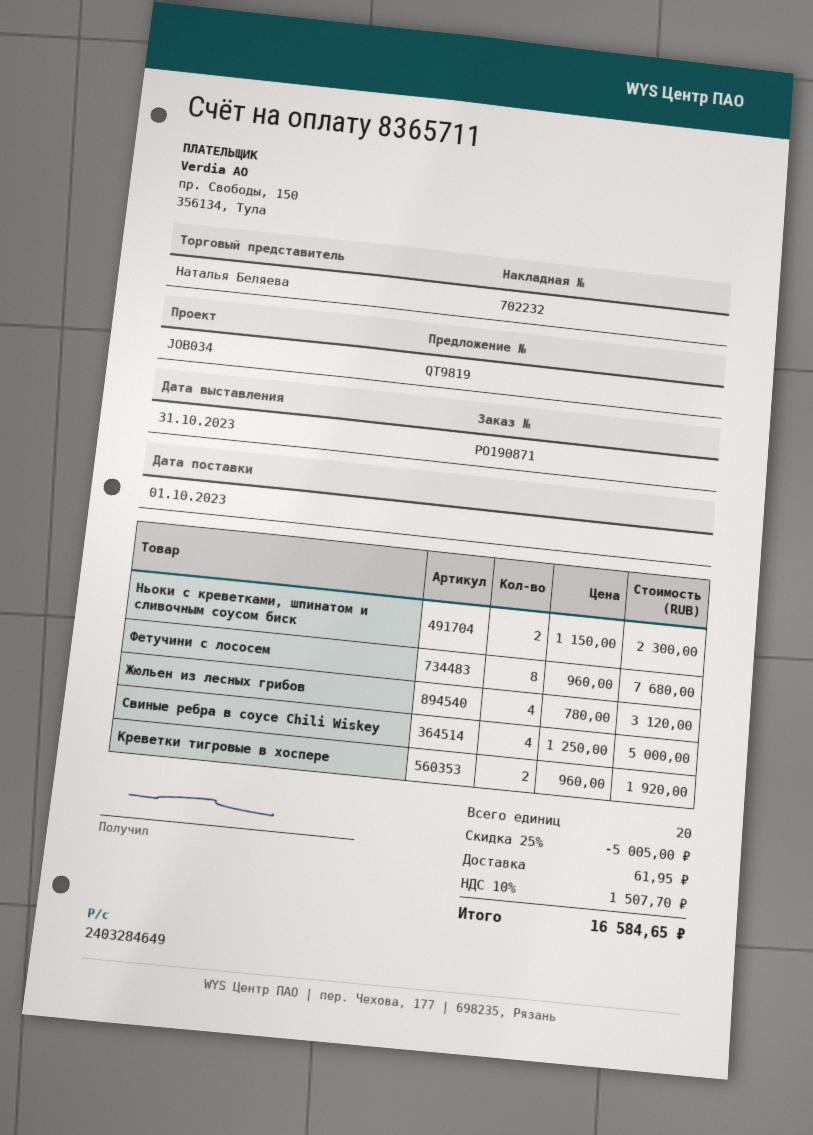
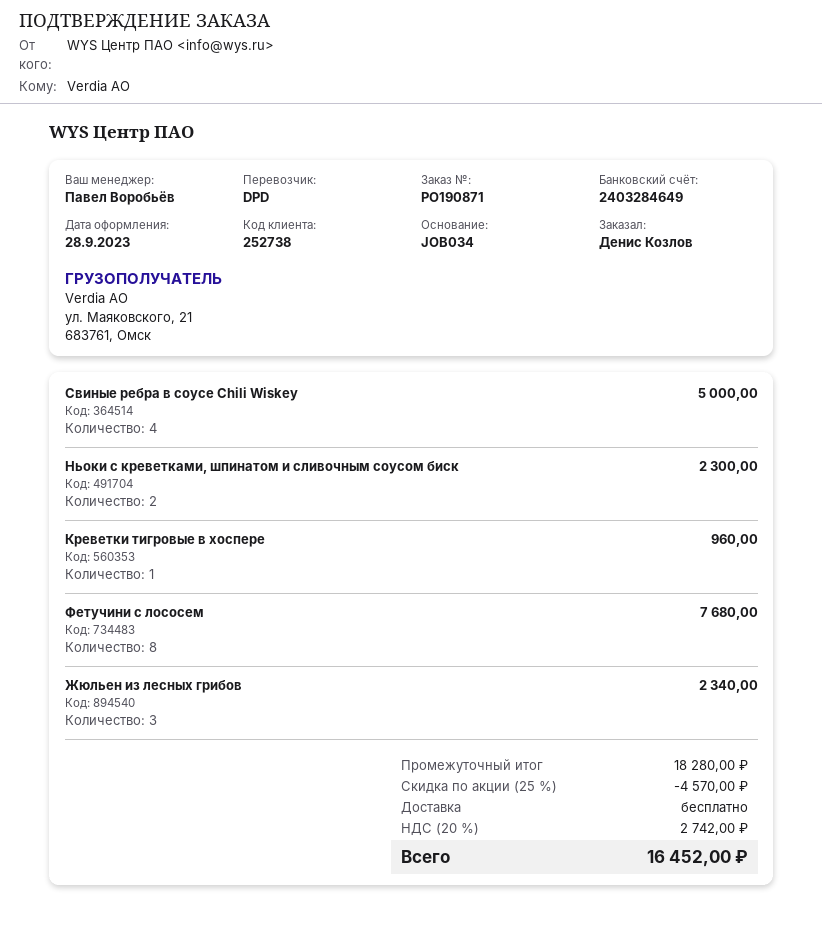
sales rep: Наталья Беляева -> Павел Воробьёв
Жюльен из лесных грибов: 4 for 3120.00 -> 3 for 2340.00
Креветки тигровые в хоспере: 2 for 1920.00 -> 1 for 960.00
discount: 25% = 5005.00 -> 25% = 4570.00
shipping: 61.95 -> 0.00
tax: 10% = 1507.70 -> 20% = 2742.00
total: 16584.65 -> 16452.00

